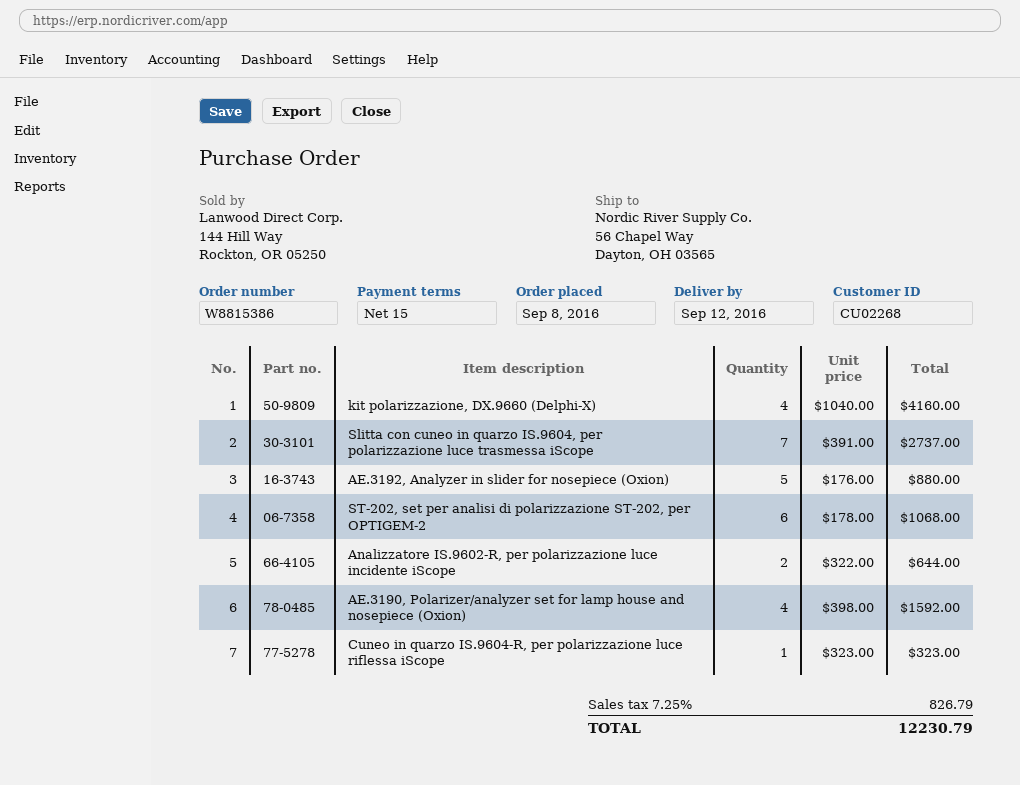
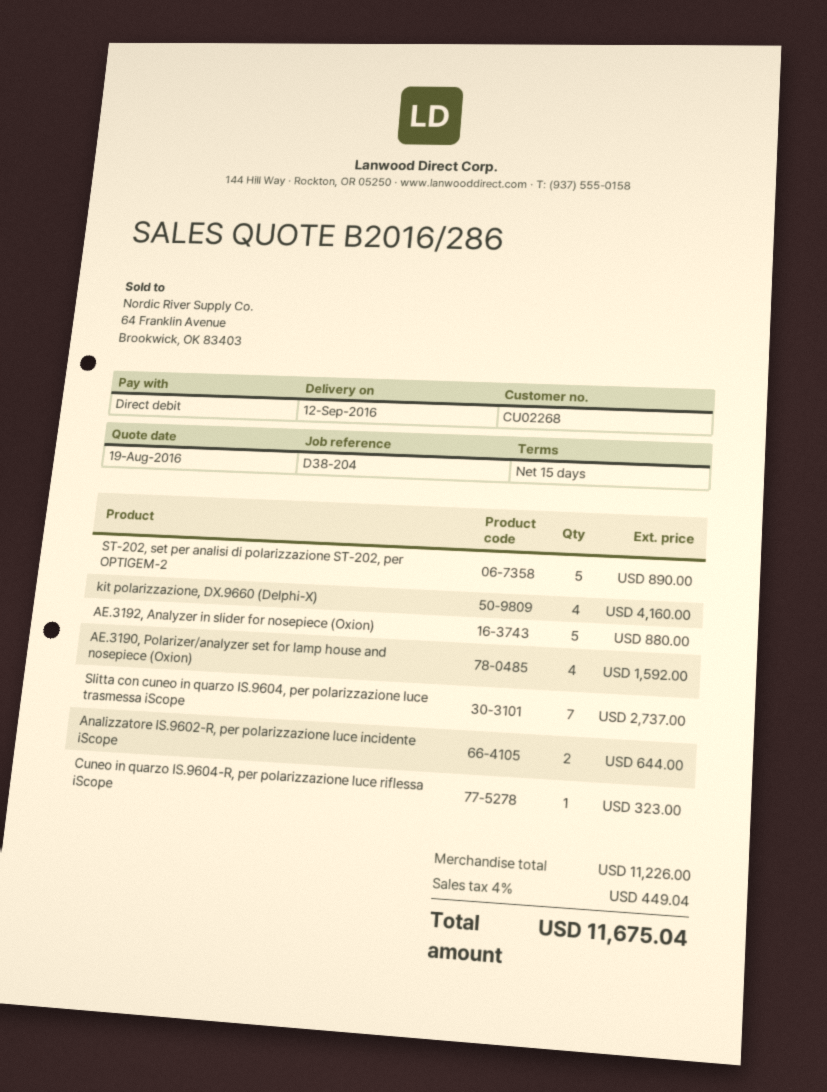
ST-202, set per analisi di polarizzazione ST-202, per OPTIGEM-2: 6 for 1068.00 -> 5 for 890.00
tax: 7.25% = 826.79 -> 4% = 449.04
total: 12230.79 -> 11675.04

